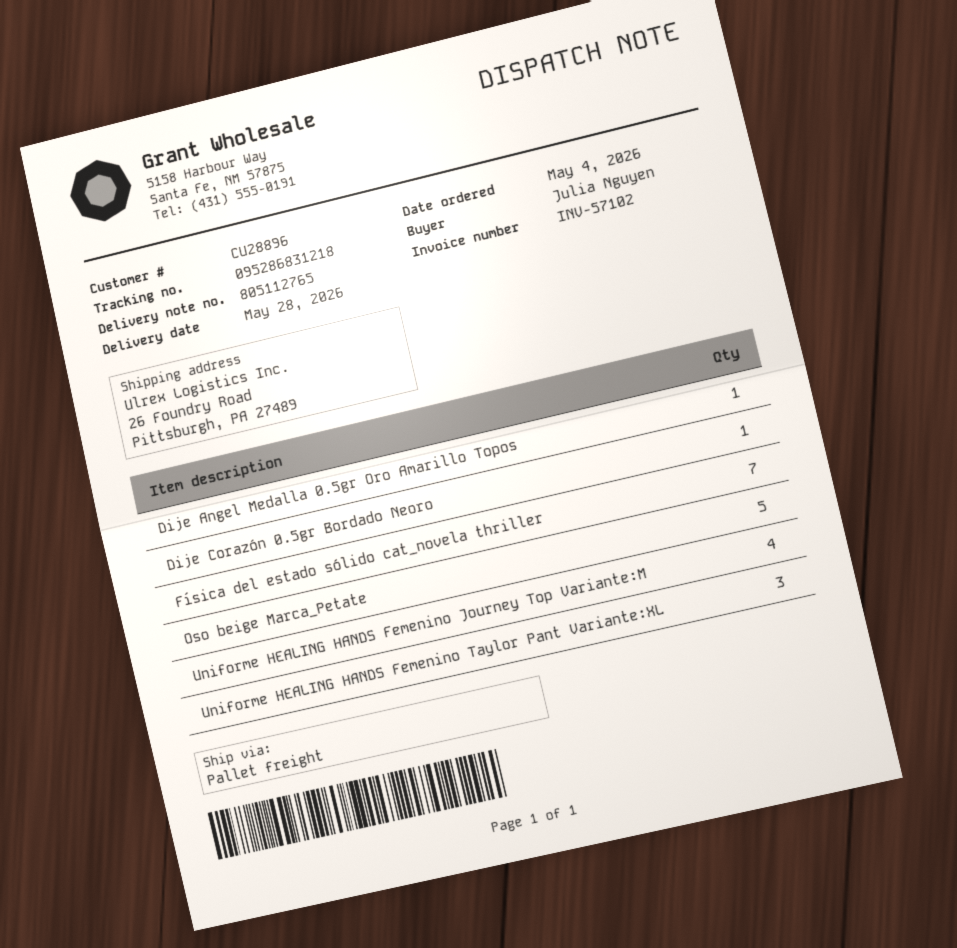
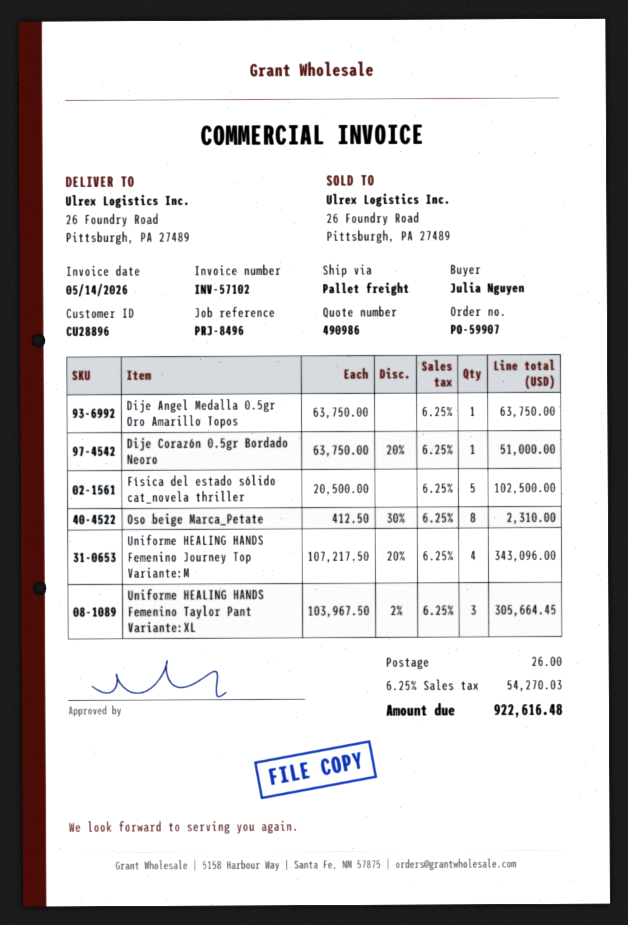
Física del estado sólido cat_novela thriller: 7 -> 5
Oso beige Marca_Petate: 5 -> 8

